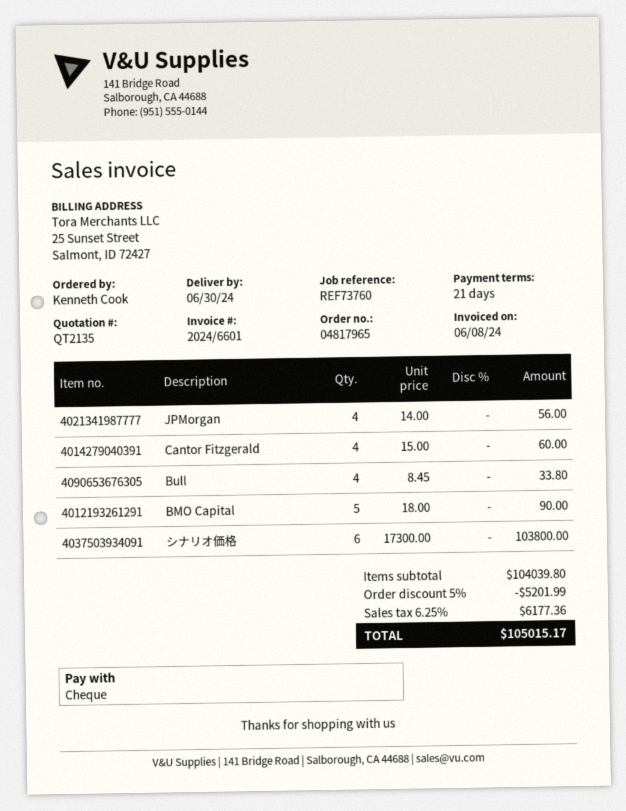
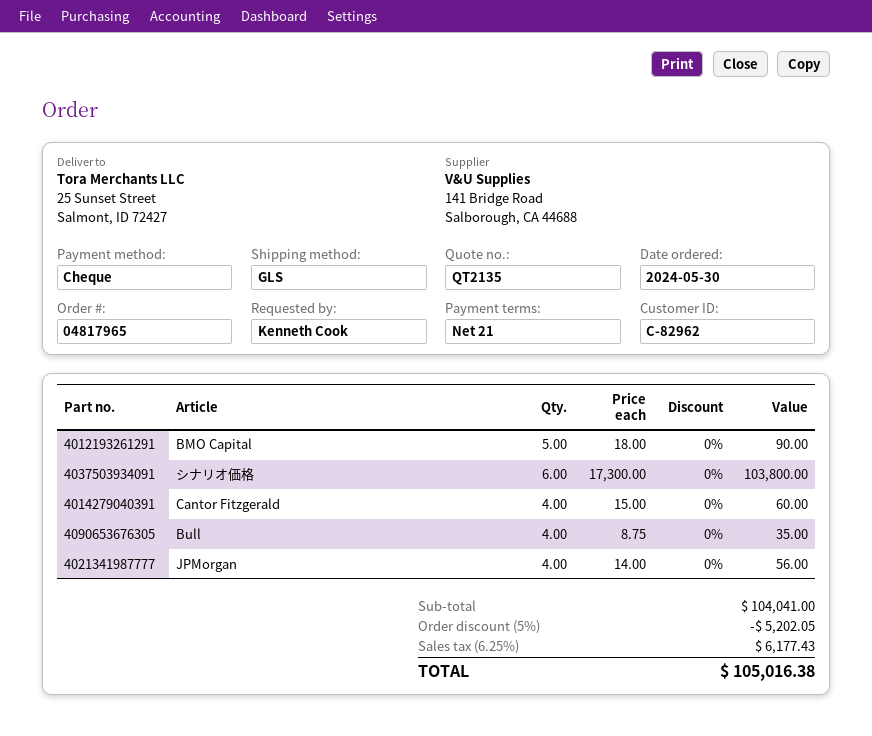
Bull: 4 x 8.45 = 33.80 -> 4 x 8.75 = 35.00
subtotal: 104039.80 -> 104041.00
discount: 5% = 5201.99 -> 5% = 5202.05
tax: 6.25% = 6177.36 -> 6.25% = 6177.43
total: 105015.17 -> 105016.38

